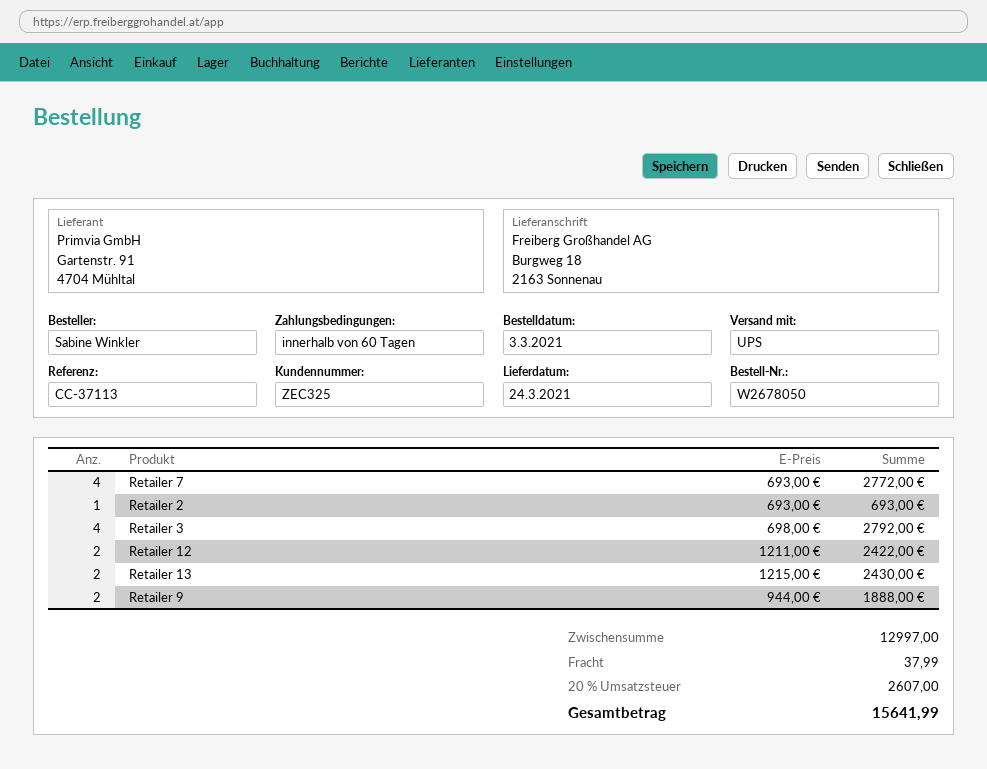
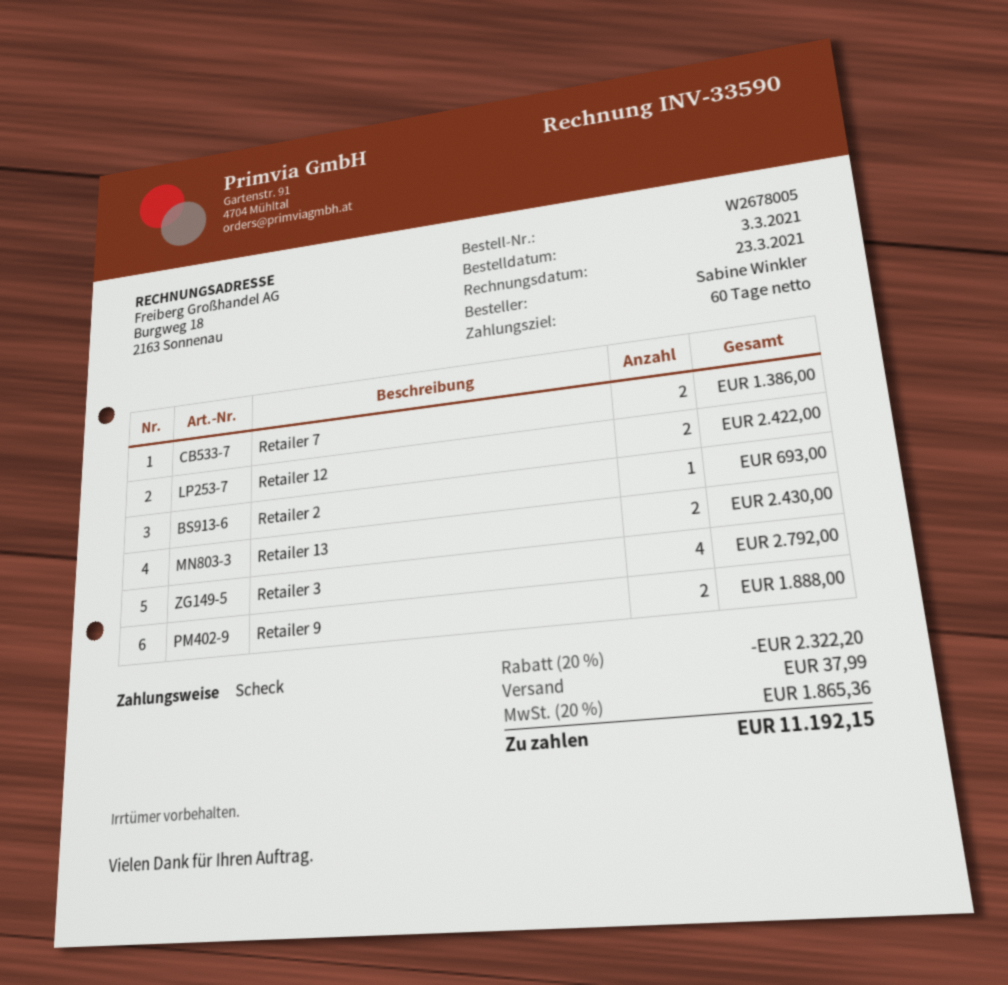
order number: W2678050 -> W2678005
Retailer 7: 4 for 2772.00 -> 2 for 1386.00
discount: none -> 20% = 2322.20
tax: 20% = 2607.00 -> 20% = 1865.36
total: 15641.99 -> 11192.15

